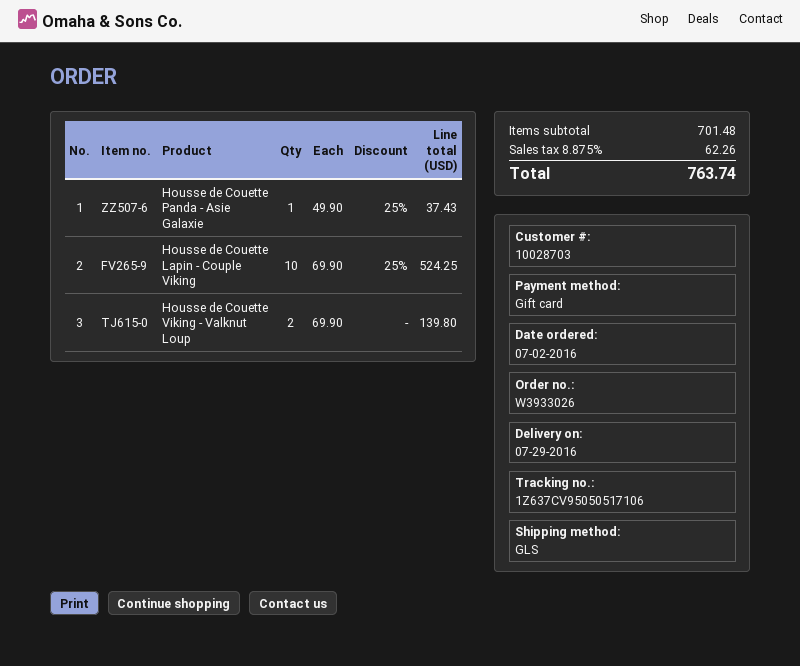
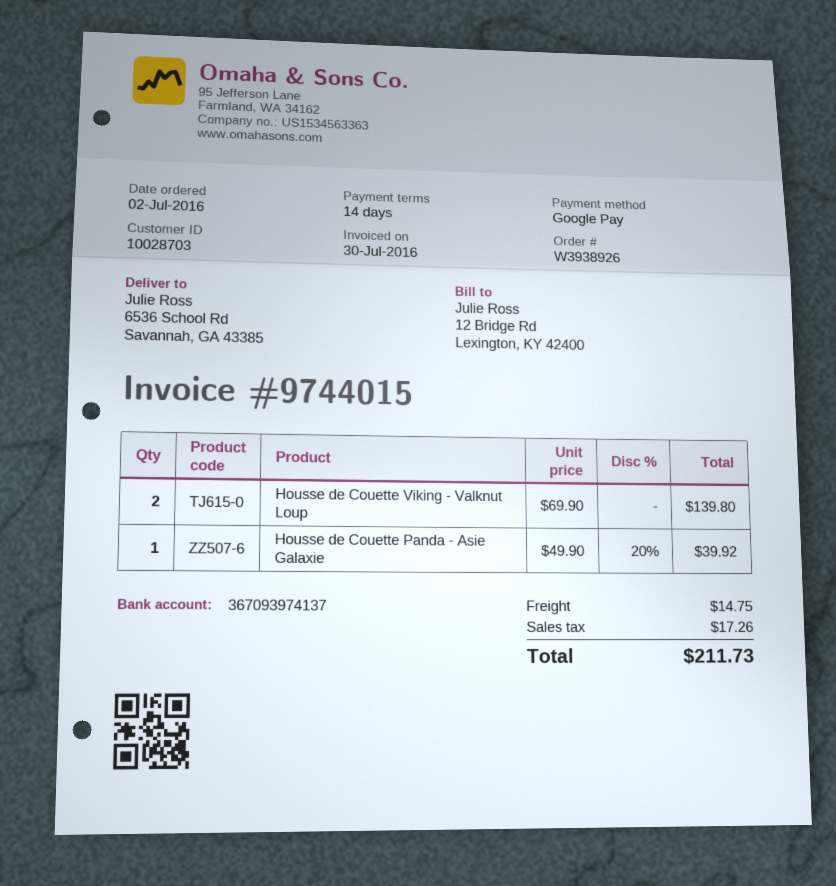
order number: W3933026 -> W3938926
payment method: gift card -> Google Pay
Housse de Couette Panda - Asie Galaxie: 1 x 49.90 - 25% = 37.43 -> 1 x 49.90 - 20% = 39.92
Housse de Couette Lapin - Couple Viking: 10 x 69.90 - 25% = 524.25 -> none
shipping: none -> 14.75
tax: 62.26 -> 17.26
total: 763.74 -> 211.73

